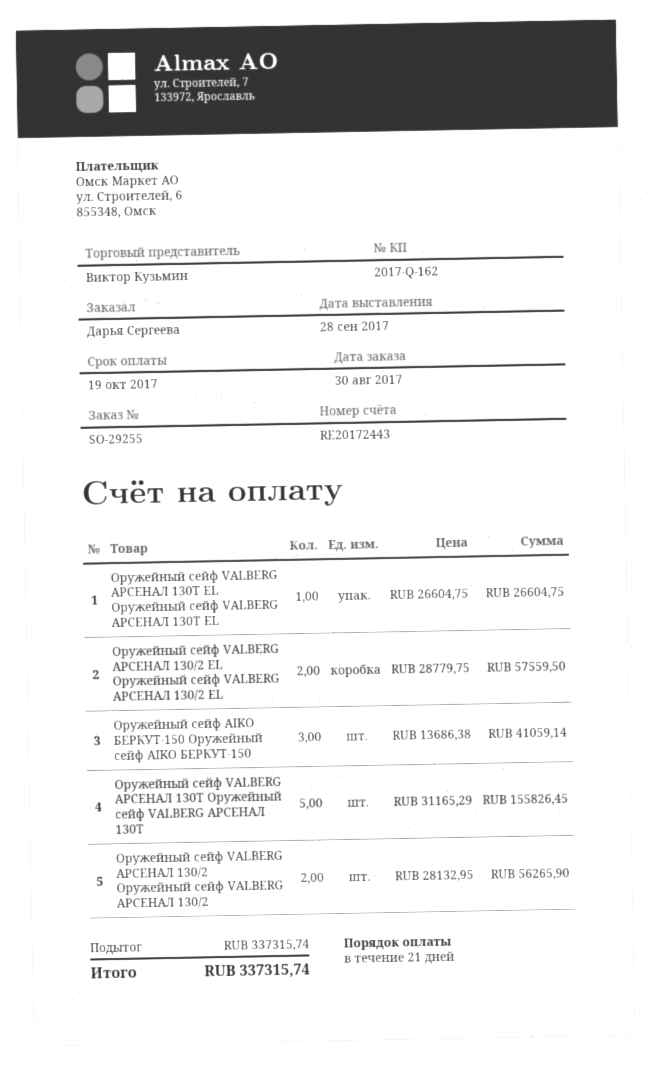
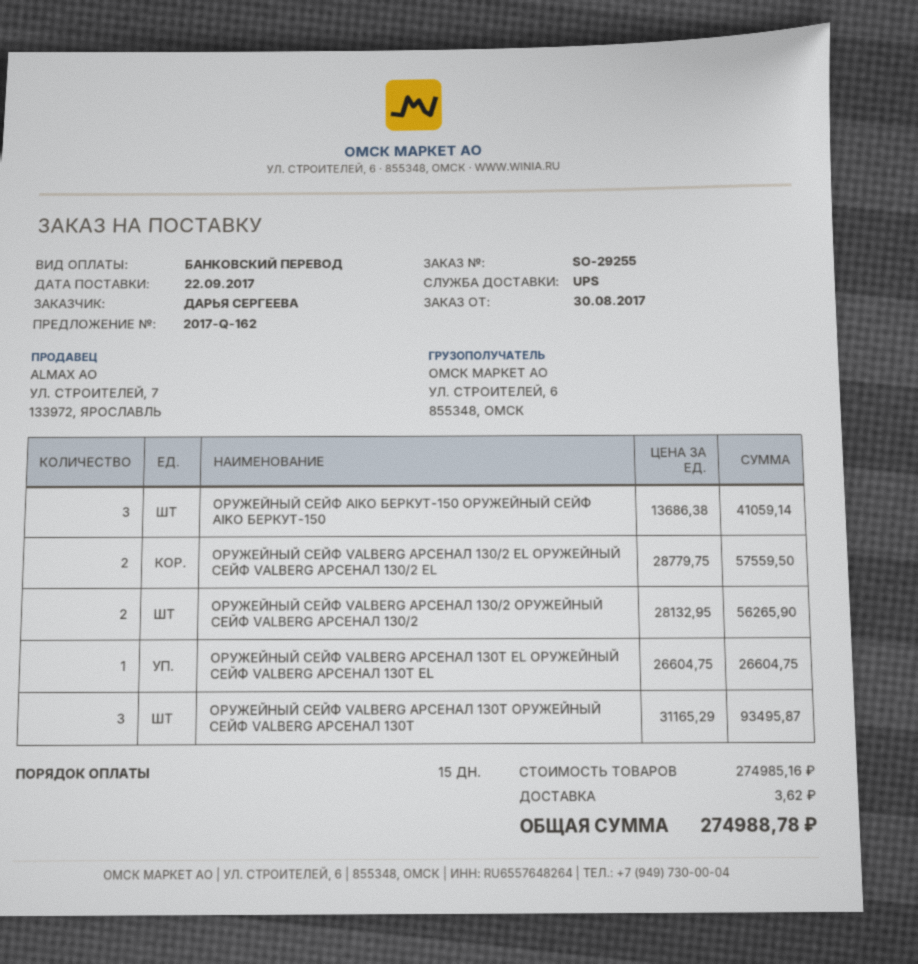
payment terms: 21 days -> 15 days
Оружейный сейф VALBERG АРСЕНАЛ 130Т Оружейный сейф VALBERG АРСЕНАЛ 130Т: 5 x 31165.29 = 155826.45 -> 3 x 31165.29 = 93495.87
subtotal: 337315.74 -> 274985.16
shipping: none -> 3.62
total: 337315.74 -> 274988.78

